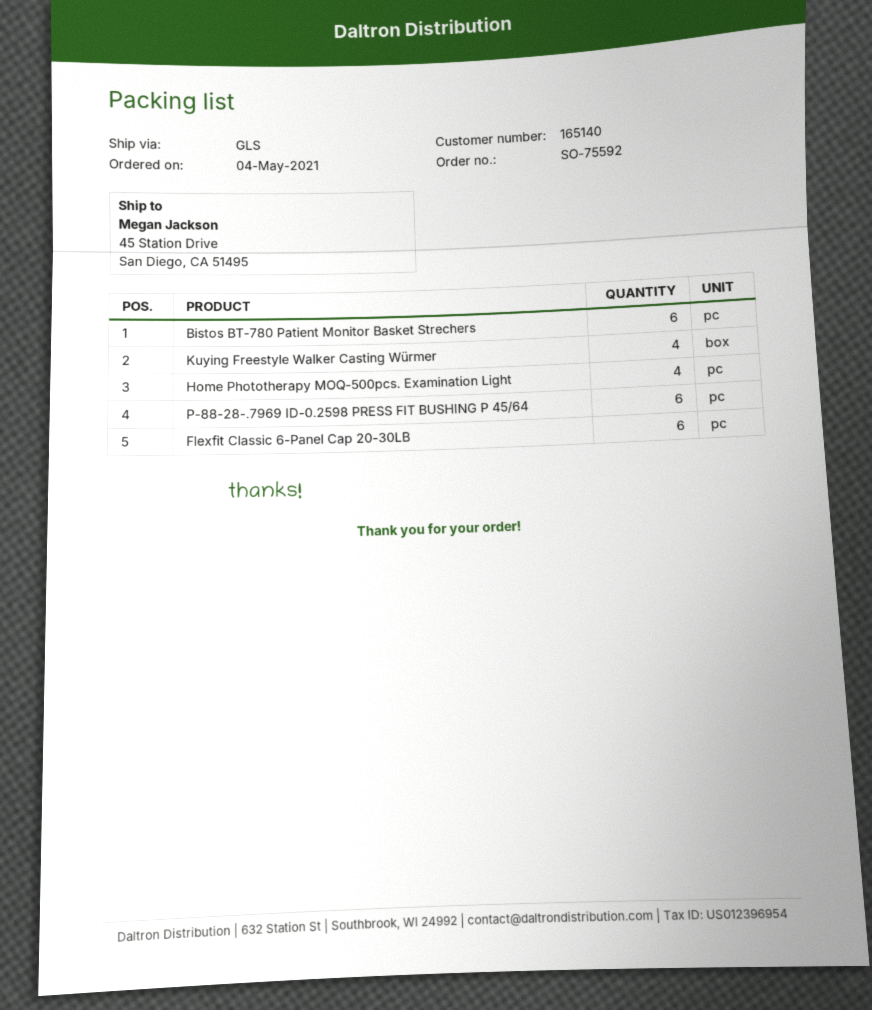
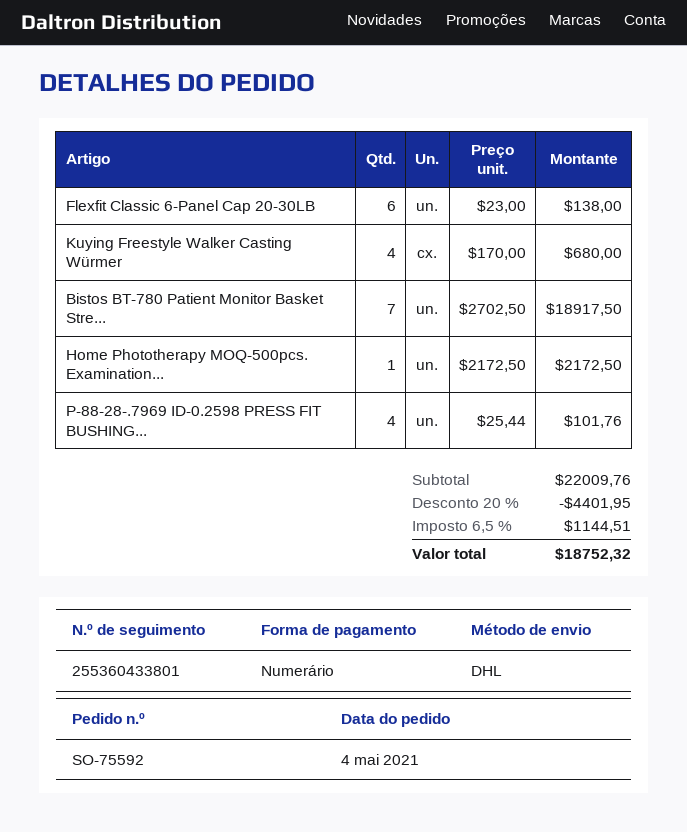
shipping method: GLS -> DHL
Bistos BT-780 Patient Monitor Basket Strechers: 6 -> 7
Home Phototherapy MOQ-500pcs. Examination Light: 4 -> 1
P-88-28-.7969 ID-0.2598 PRESS FIT BUSHING P 45/64: 6 -> 4

